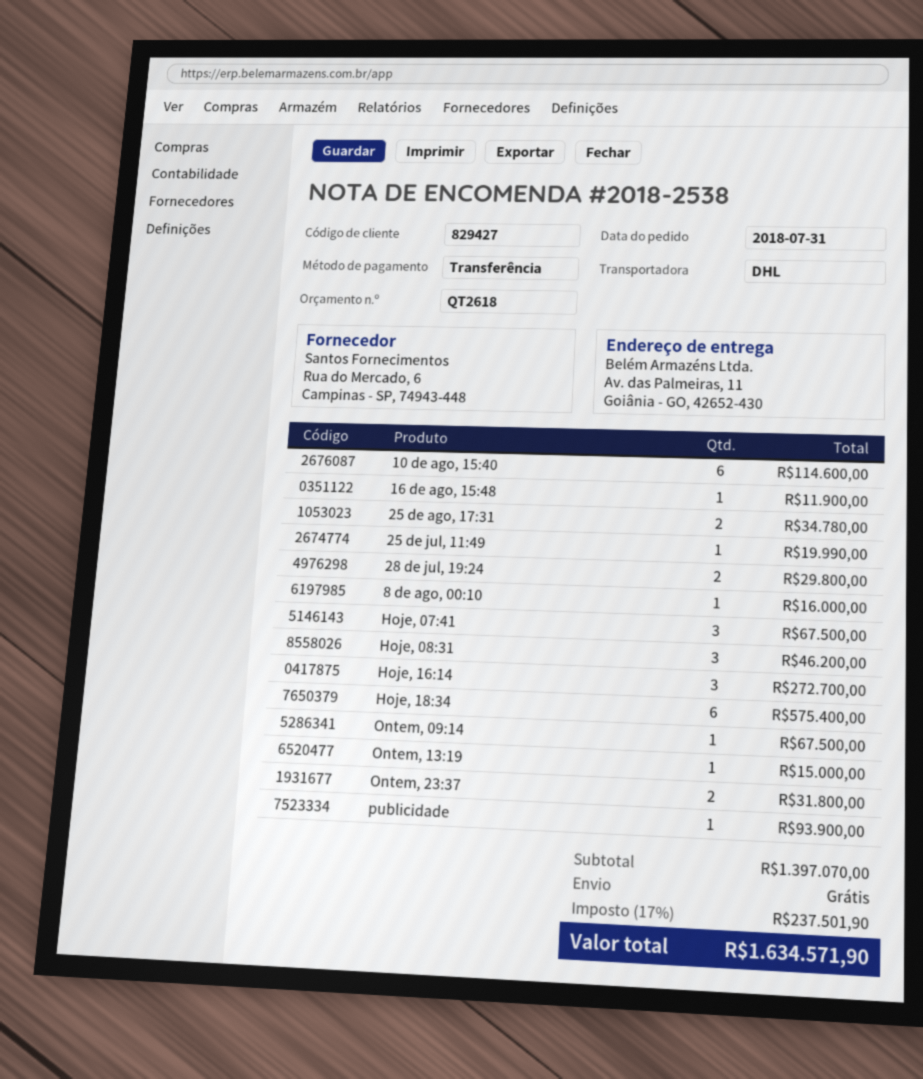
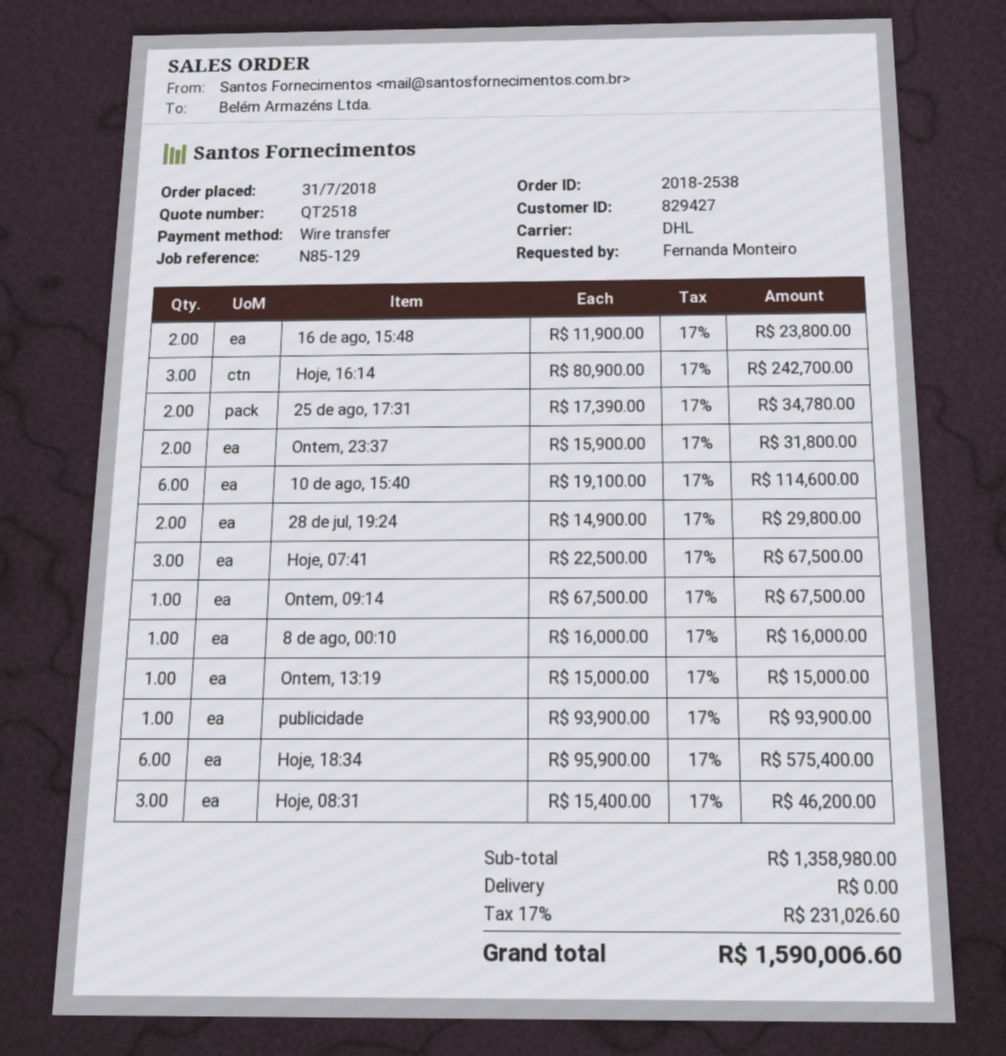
quote number: QT2618 -> QT2518
16 de ago, 15:48: 1 for 11900.00 -> 2 for 23800.00
25 de jul, 11:49: 1 for 19990.00 -> none
Hoje, 16:14: 3 for 272700.00 -> 3 for 242700.00
subtotal: 1397070.00 -> 1358980.00
tax: 17% = 237501.90 -> 17% = 231026.60
total: 1634571.90 -> 1590006.60

